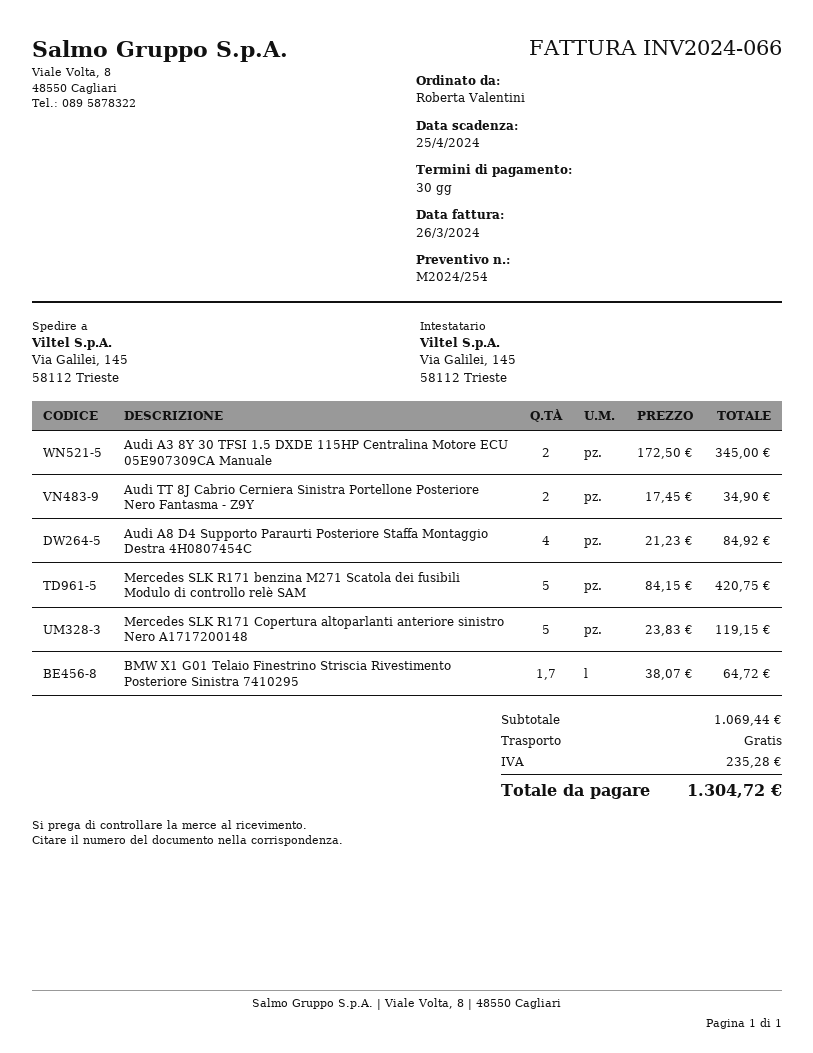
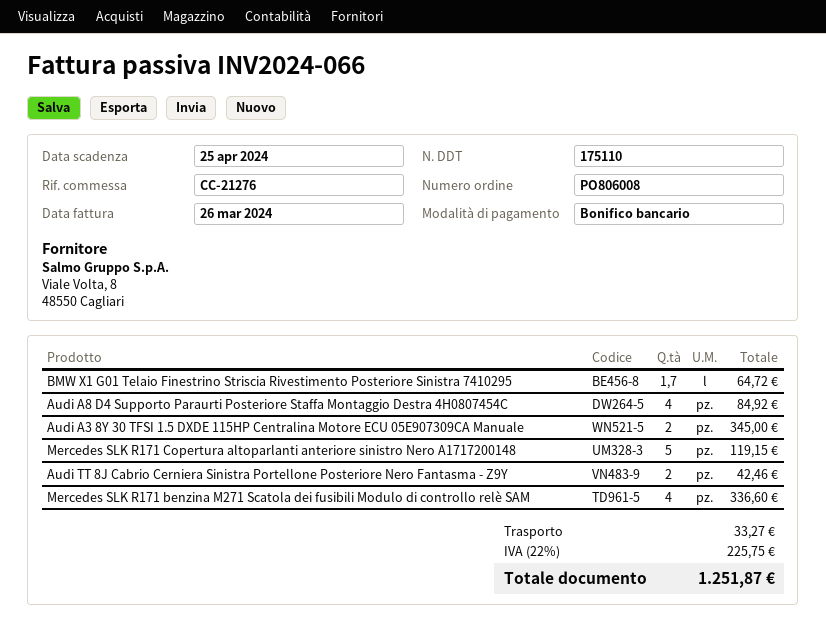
Audi TT 8J Cabrio Cerniera Sinistra Portellone Posteriore Nero Fantasma - Z9Y: 2 for 34.90 -> 2 for 42.46
Mercedes SLK R171 benzina M271 Scatola dei fusibili Modulo di controllo relè SAM: 5 for 420.75 -> 4 for 336.60
shipping: 0.00 -> 33.27
tax: 235.28 -> 225.75
total: 1304.72 -> 1251.87

